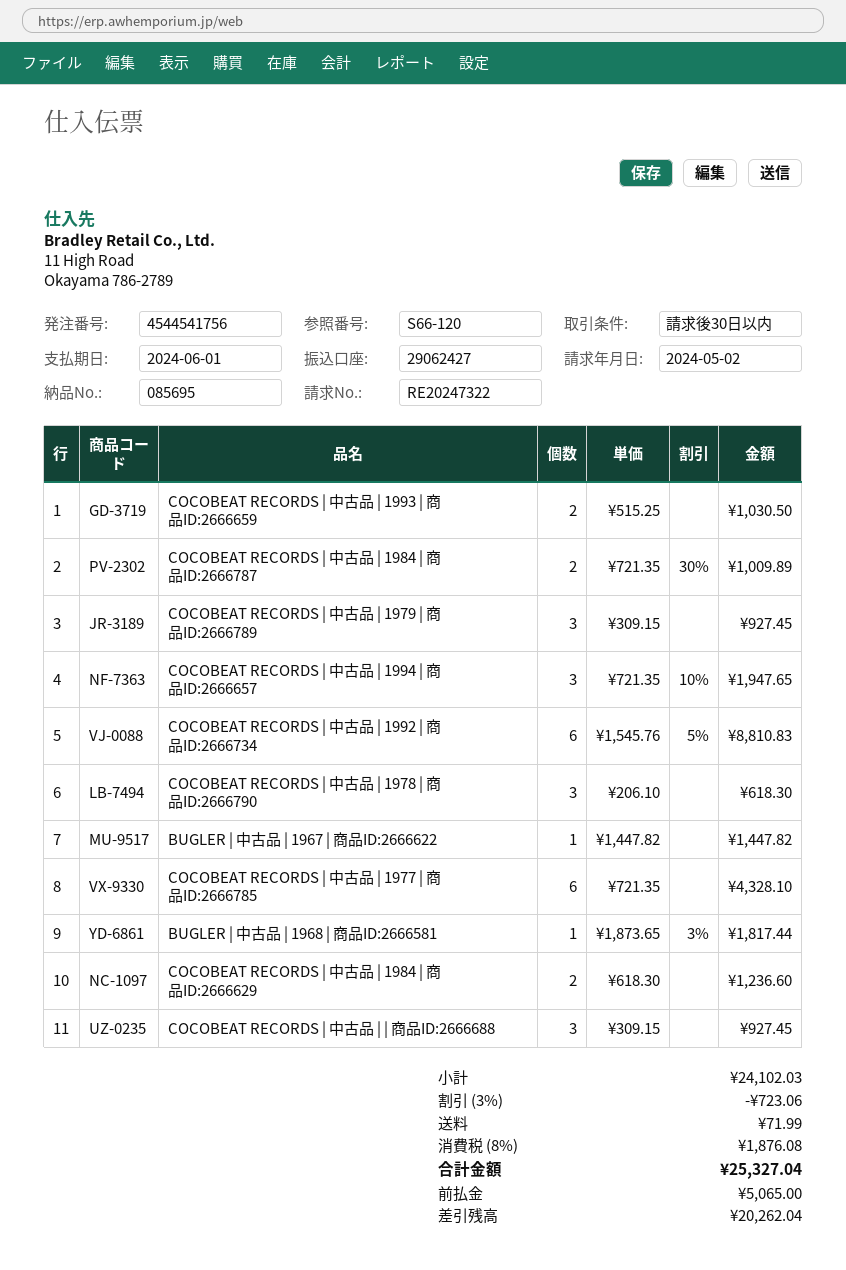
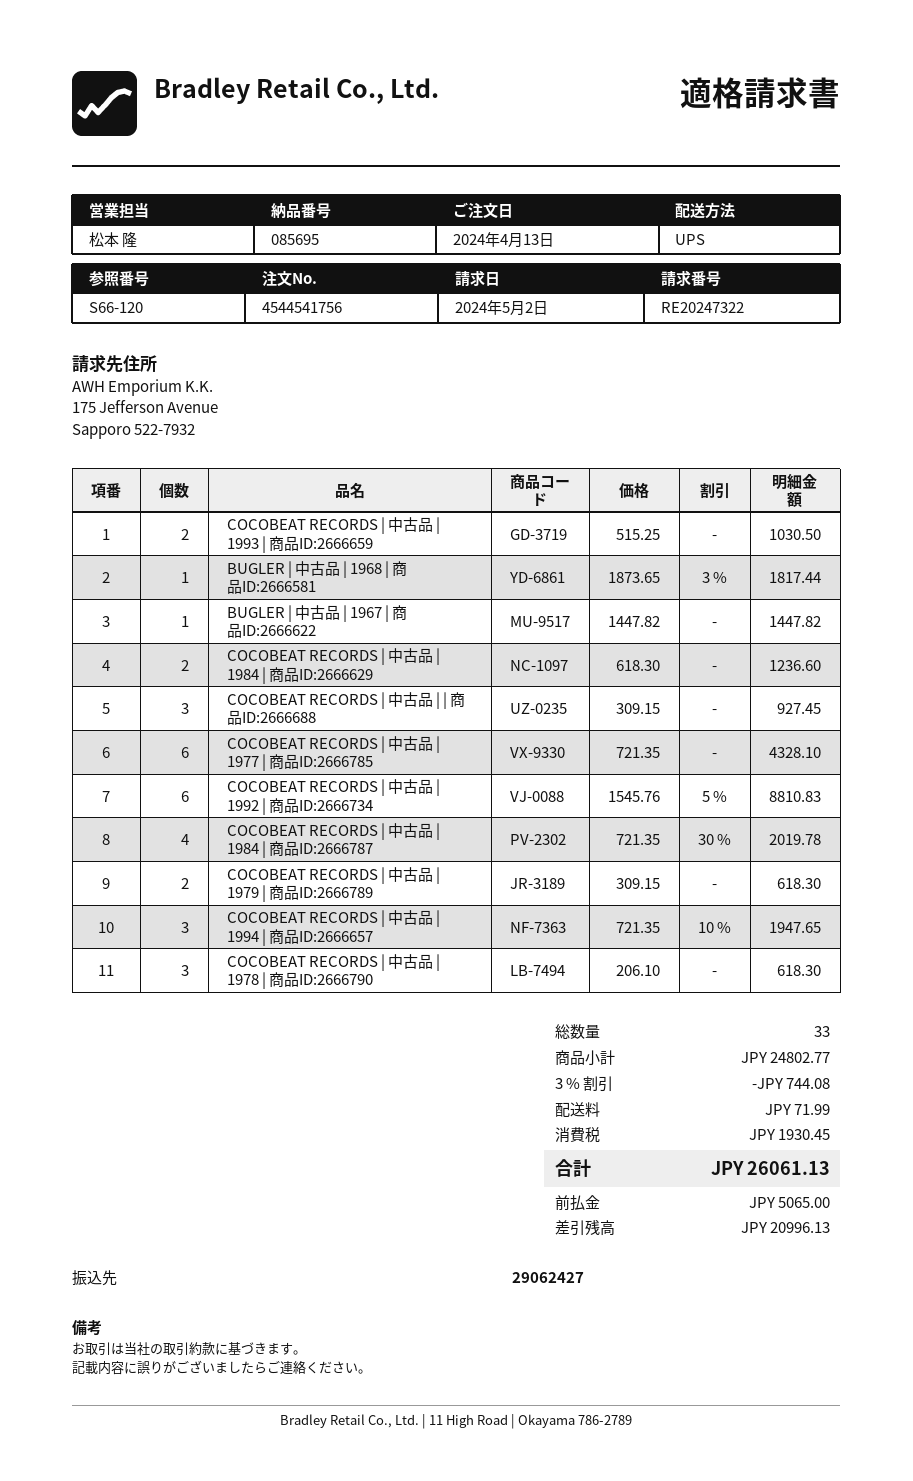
COCOBEAT RECORDS | 中古品 | 1984 | 商品ID:2666787: 2 x 721.35 - 30% = 1009.89 -> 4 x 721.35 - 30% = 2019.78
COCOBEAT RECORDS | 中古品 | 1979 | 商品ID:2666789: 3 x 309.15 = 927.45 -> 2 x 309.15 = 618.30
subtotal: 24102.03 -> 24802.77
discount: 3% = 723.06 -> 3% = 744.08
tax: 1876.08 -> 1930.45
total: 25327.04 -> 26061.13
balance: 20262.04 -> 20996.13

